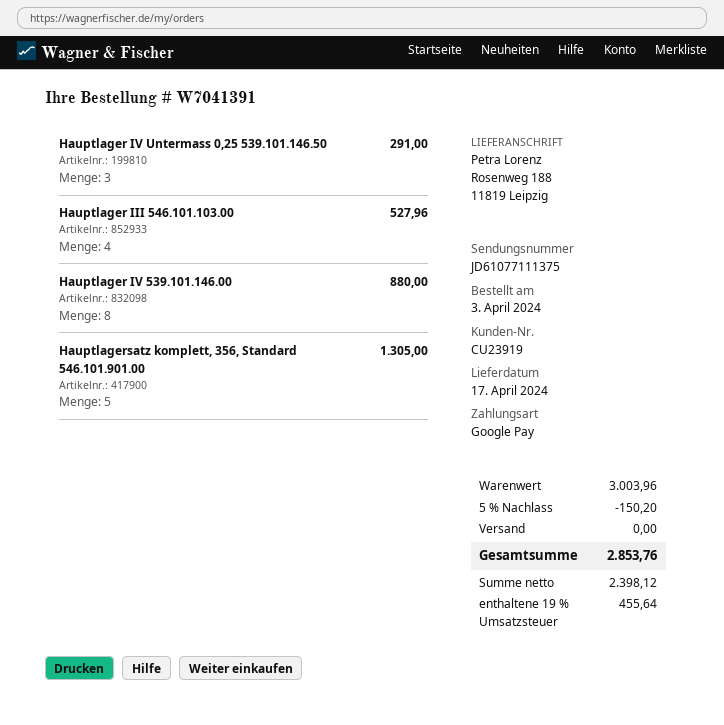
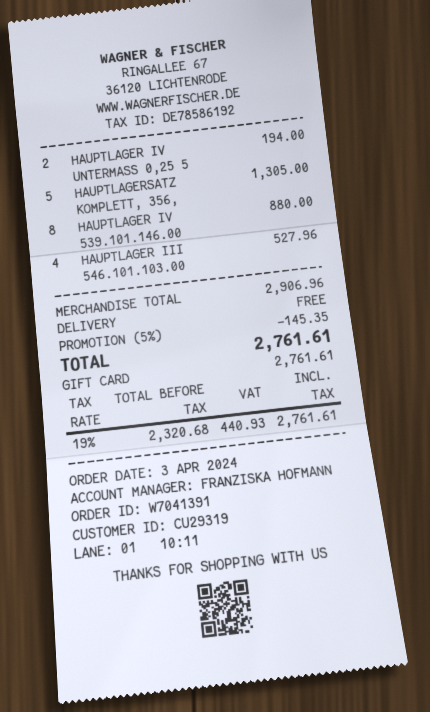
customer number: CU23919 -> CU29319
payment method: Google Pay -> gift card
Hauptlager IV Untermass 0,25 539.101.146.50: 3 for 291.00 -> 2 for 194.00
subtotal: 3003.96 -> 2906.96
discount: 5% = 150.20 -> 5% = 145.35
net: 2398.12 -> 2320.68
tax: 19% = 455.64 -> 19% = 440.93
total: 2853.76 -> 2761.61

